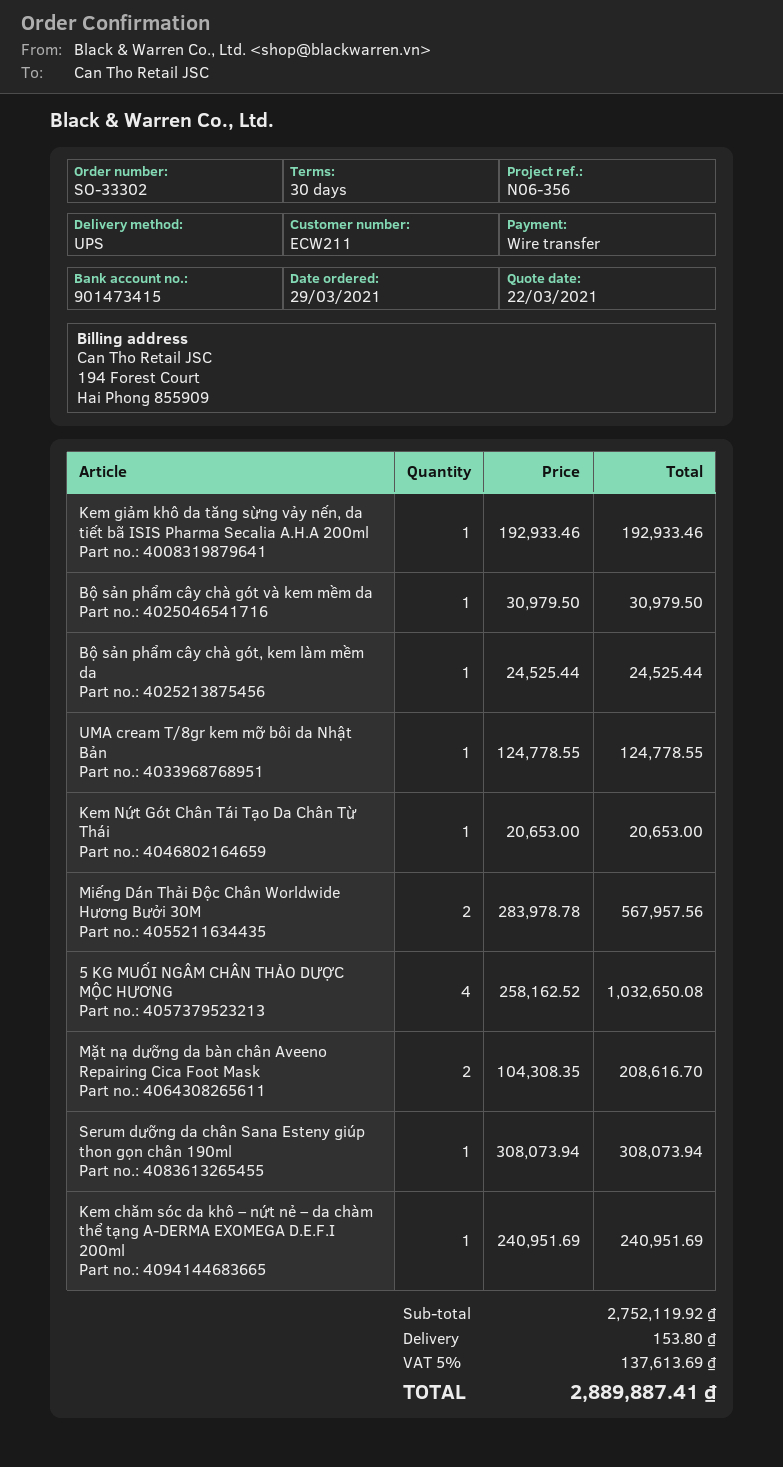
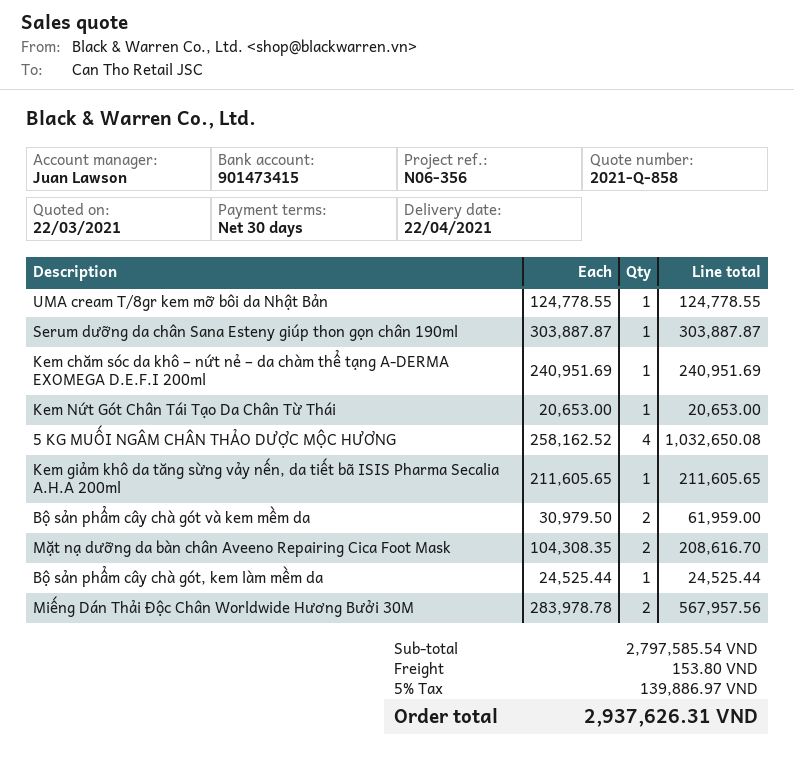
Kem giảm khô da tăng sừng vảy nến, da tiết bã ISIS Pharma Secalia A.H.A 200ml: 1 x 192933.46 = 192933.46 -> 1 x 211605.65 = 211605.65
Bộ sản phẩm cây chà gót và kem mềm da: 1 x 30979.50 = 30979.50 -> 2 x 30979.50 = 61959.00
Serum dưỡng da chân Sana Esteny giúp thon gọn chân 190ml: 1 x 308073.94 = 308073.94 -> 1 x 303887.87 = 303887.87
subtotal: 2752119.92 -> 2797585.54
tax: 5% = 137613.69 -> 5% = 139886.97
total: 2889887.41 -> 2937626.31

